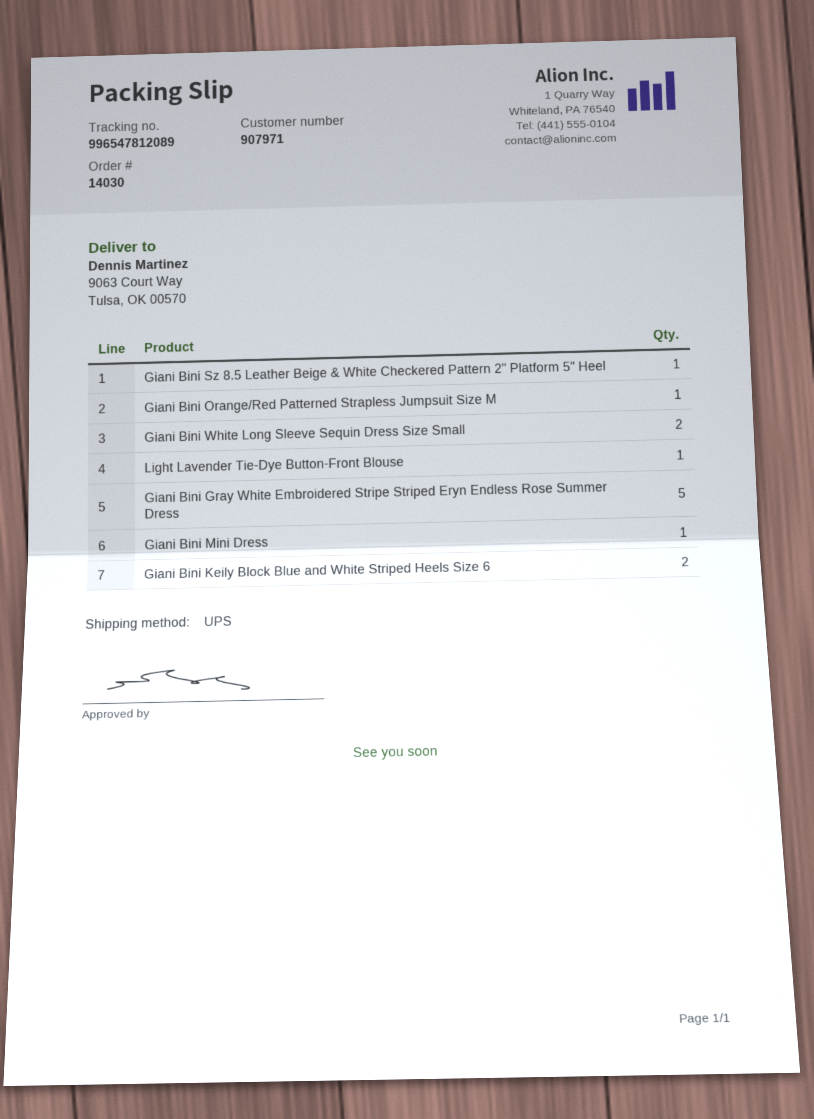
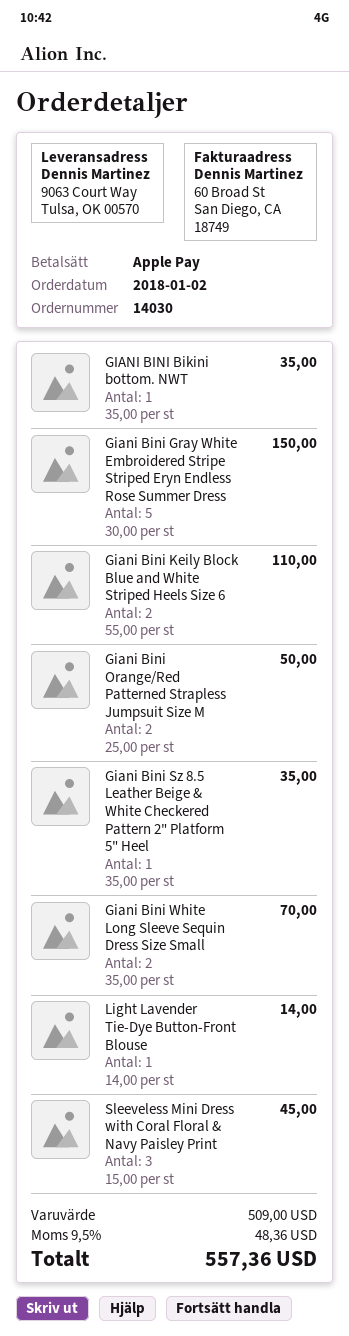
Giani Bini Orange/Red Patterned Strapless Jumpsuit Size M: 1 -> 2
Giani Bini Mini Dress: 1 -> none
GIANI BINI Bikini bottom. NWT: none -> 1
Sleeveless Mini Dress with Coral Floral & Navy Paisley Print: none -> 3

